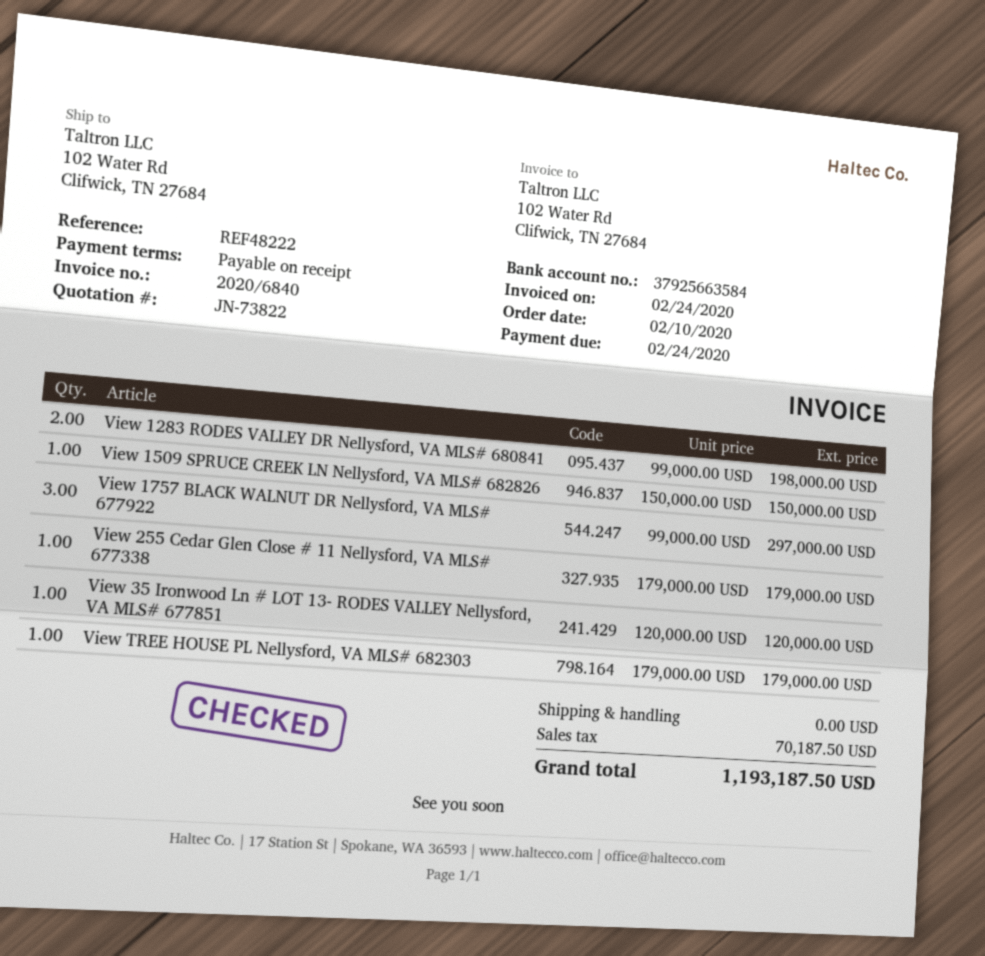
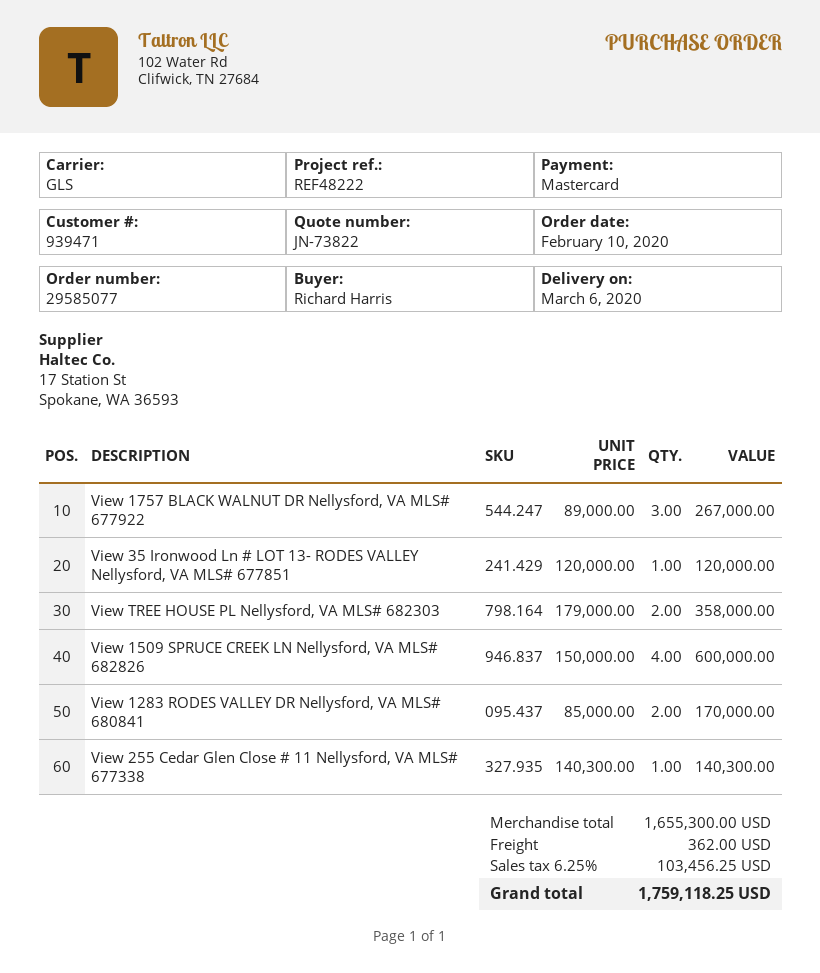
View 1283 RODES VALLEY DR Nellysford, VA MLS# 680841: 2 x 99000.00 = 198000.00 -> 2 x 85000.00 = 170000.00
View 1509 SPRUCE CREEK LN Nellysford, VA MLS# 682826: 1 x 150000.00 = 150000.00 -> 4 x 150000.00 = 600000.00
View 1757 BLACK WALNUT DR Nellysford, VA MLS# 677922: 3 x 99000.00 = 297000.00 -> 3 x 89000.00 = 267000.00
View 255 Cedar Glen Close # 11 Nellysford, VA MLS# 677338: 1 x 179000.00 = 179000.00 -> 1 x 140300.00 = 140300.00
View TREE HOUSE PL Nellysford, VA MLS# 682303: 1 x 179000.00 = 179000.00 -> 2 x 179000.00 = 358000.00
shipping: 0.00 -> 362.00
tax: 70187.50 -> 103456.25
total: 1193187.50 -> 1759118.25

